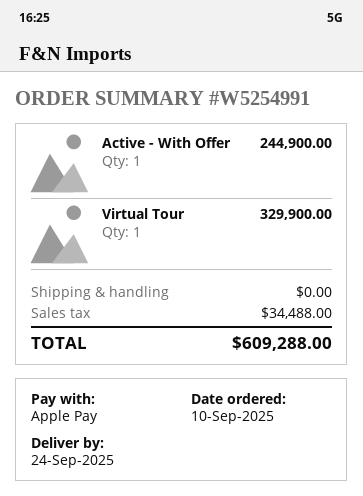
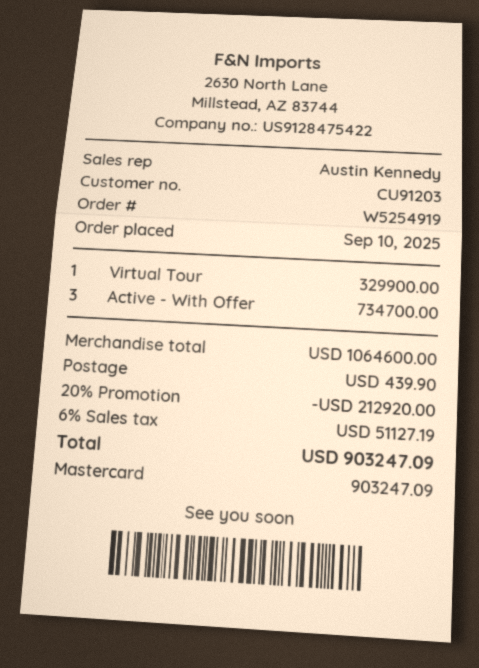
order number: W5254991 -> W5254919
payment method: Apple Pay -> Mastercard
Active - With Offer: 1 for 244900.00 -> 3 for 734700.00
discount: none -> 20% = 212920.00
shipping: 0.00 -> 439.90
tax: 34488.00 -> 51127.19
total: 609288.00 -> 903247.09

